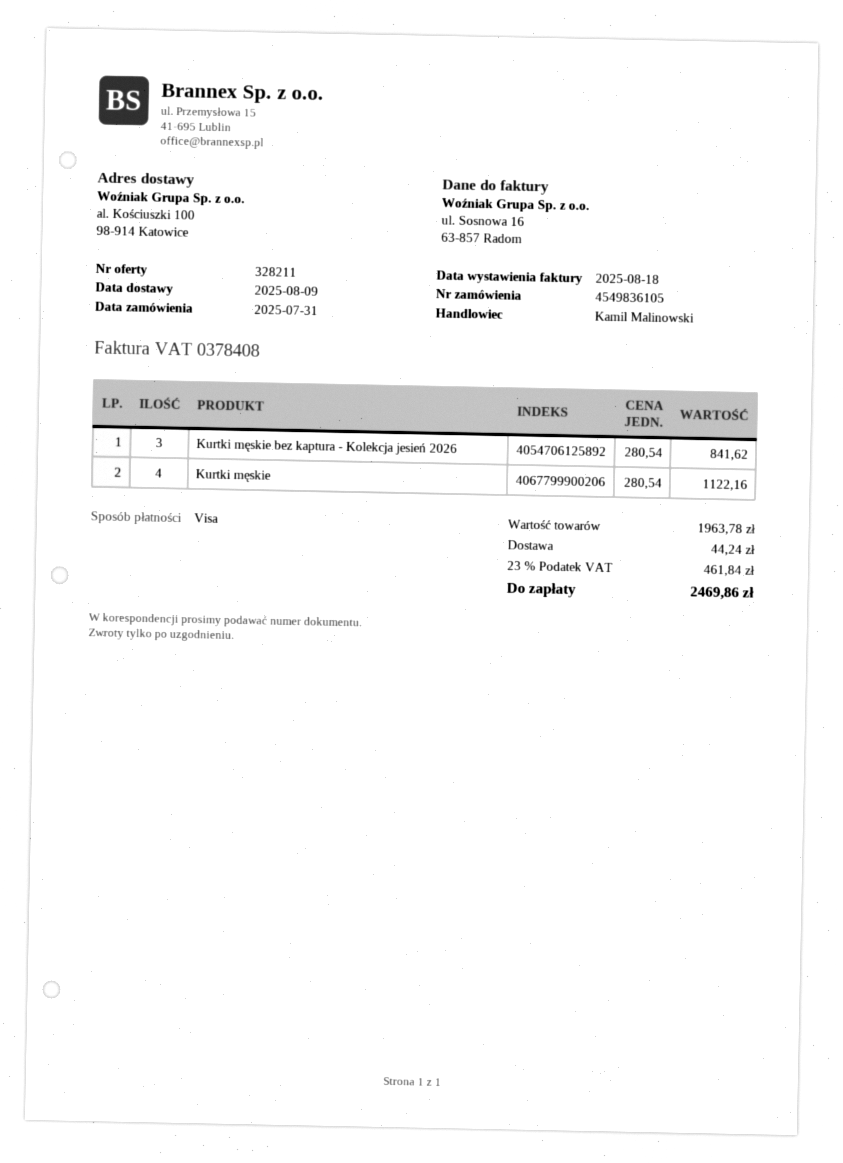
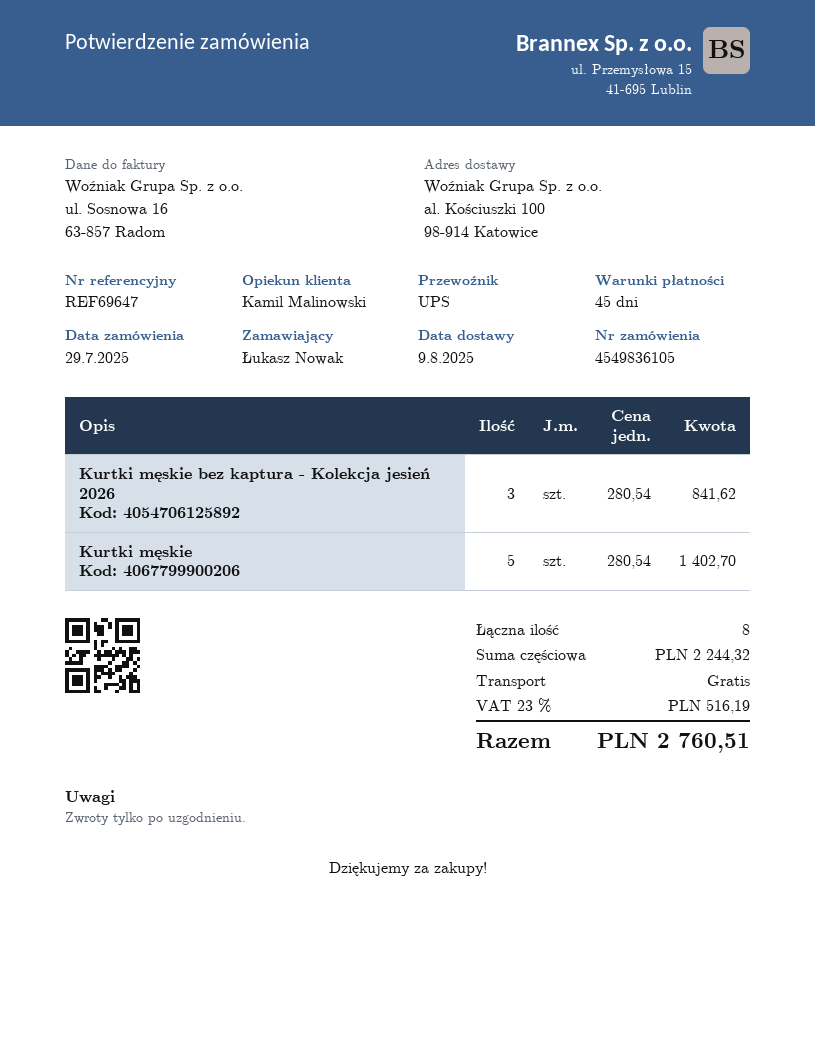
order date: 2025-07-31 -> 2025-07-29
Kurtki męskie: 4 x 280.54 = 1122.16 -> 5 x 280.54 = 1402.70
subtotal: 1963.78 -> 2244.32
shipping: 44.24 -> 0.00
tax: 23% = 461.84 -> 23% = 516.19
total: 2469.86 -> 2760.51

